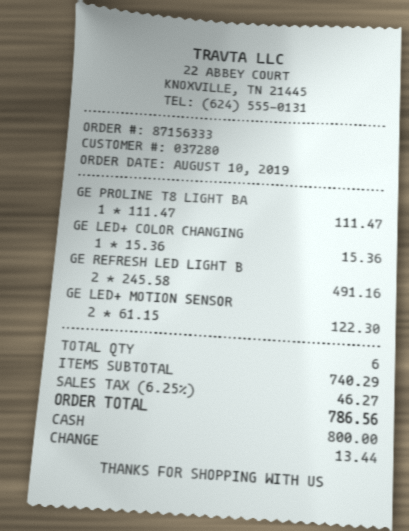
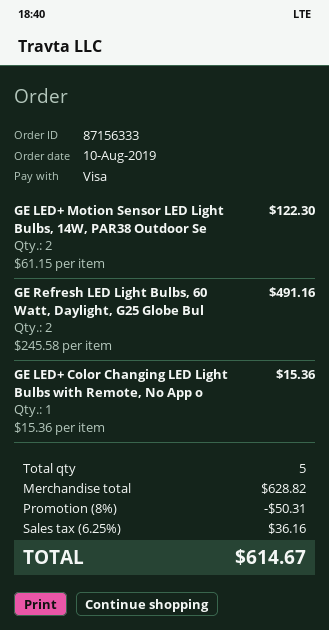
payment method: cash -> Visa
GE PROLINE T8 LIGHT BA: 1 x 111.47 = 111.47 -> none
total quantity: 6 -> 5
subtotal: 740.29 -> 628.82
discount: none -> 8% = 50.31
tax: 6.25% = 46.27 -> 6.25% = 36.16
total: 786.56 -> 614.67

